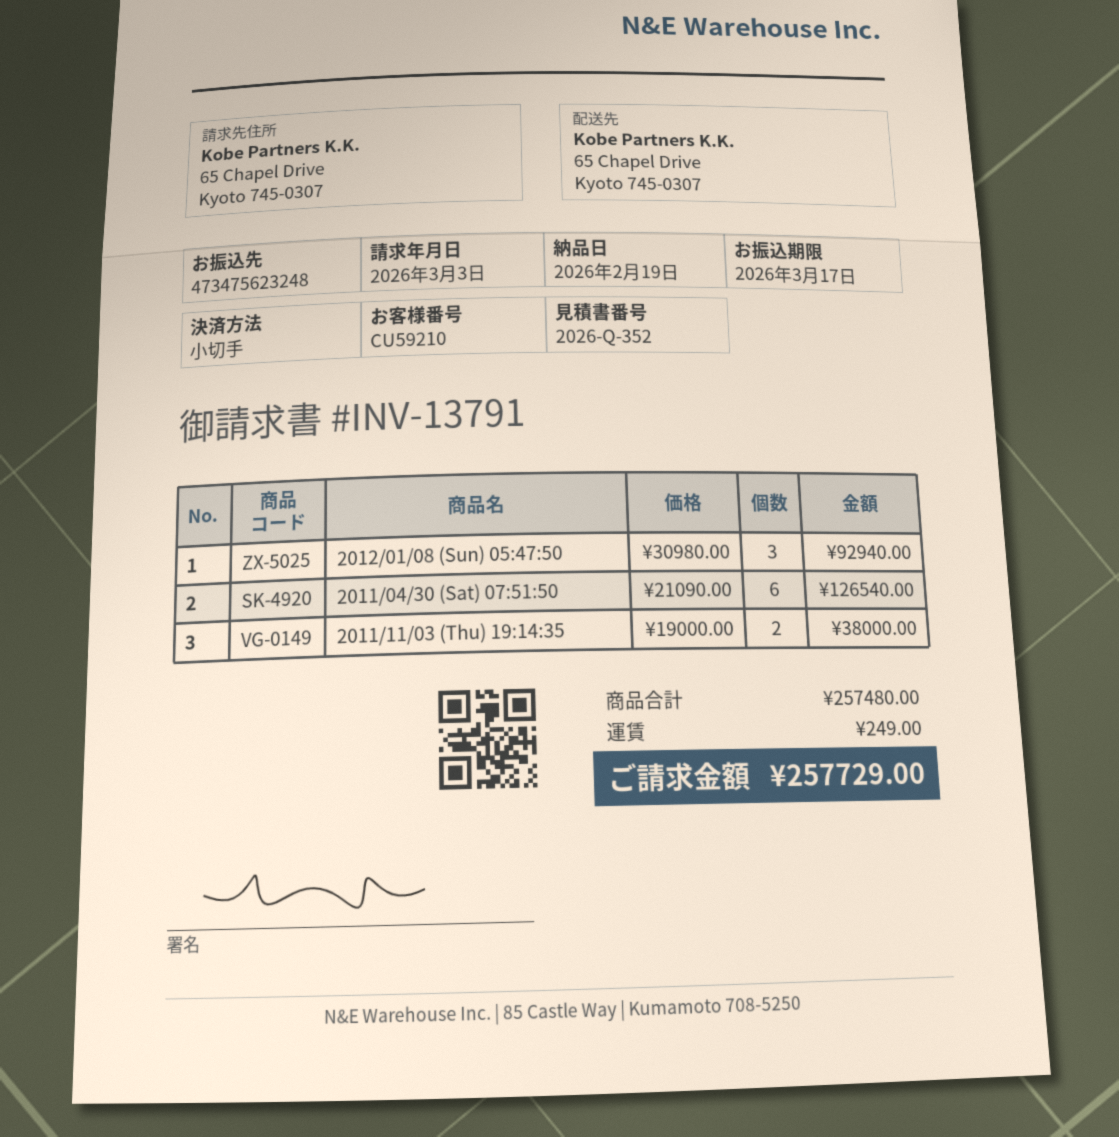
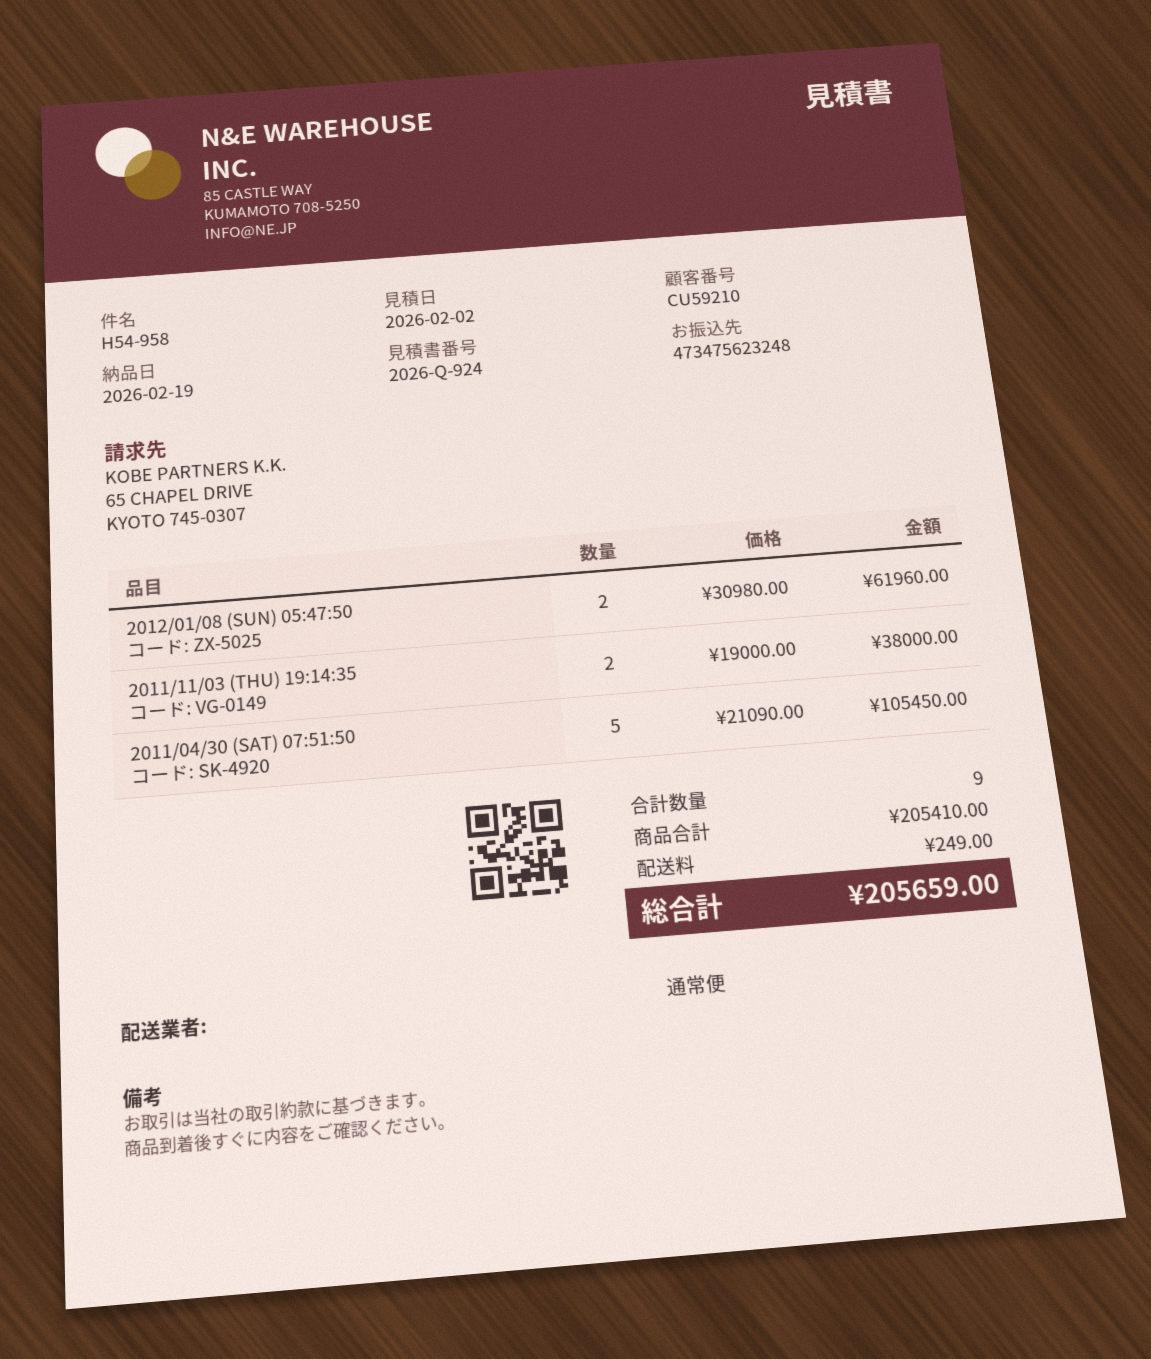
quote number: 2026-Q-352 -> 2026-Q-924
2012/01/08 (Sun) 05:47:50: 3 x 30980.00 = 92940.00 -> 2 x 30980.00 = 61960.00
2011/04/30 (Sat) 07:51:50: 6 x 21090.00 = 126540.00 -> 5 x 21090.00 = 105450.00
subtotal: 257480.00 -> 205410.00
total: 257729.00 -> 205659.00

